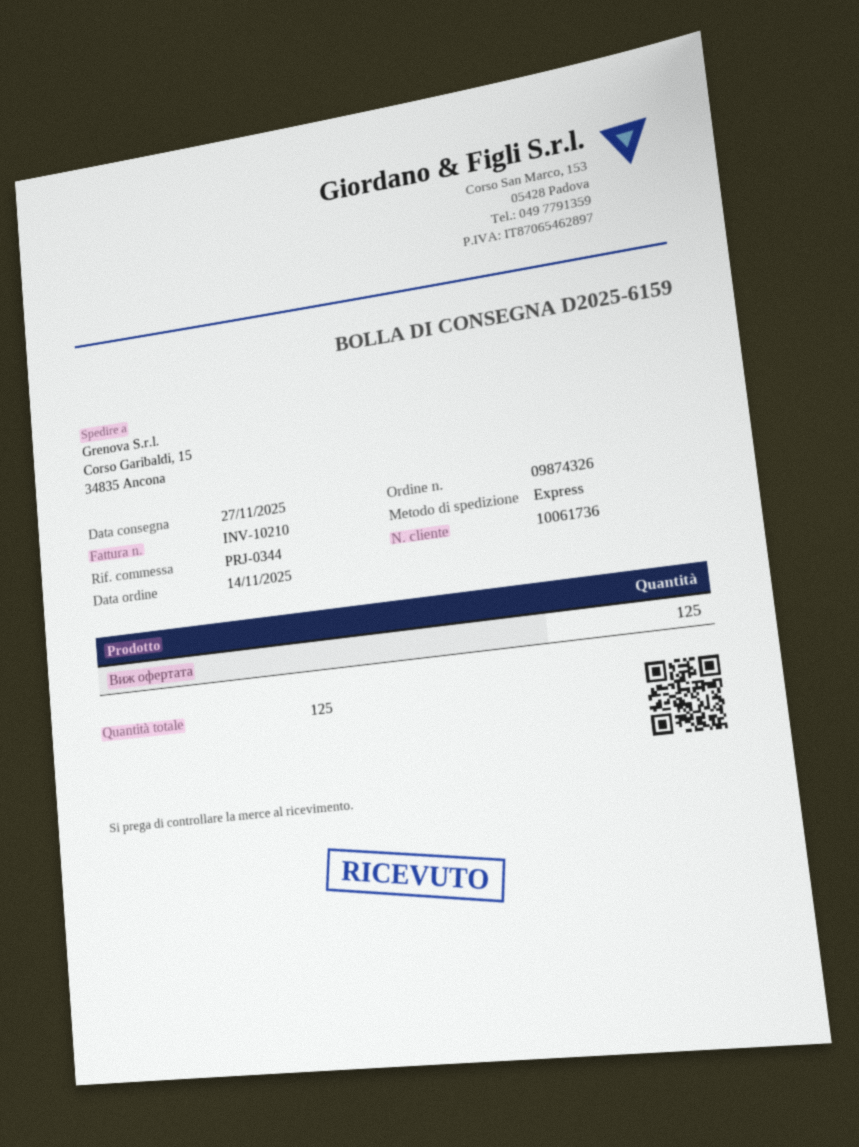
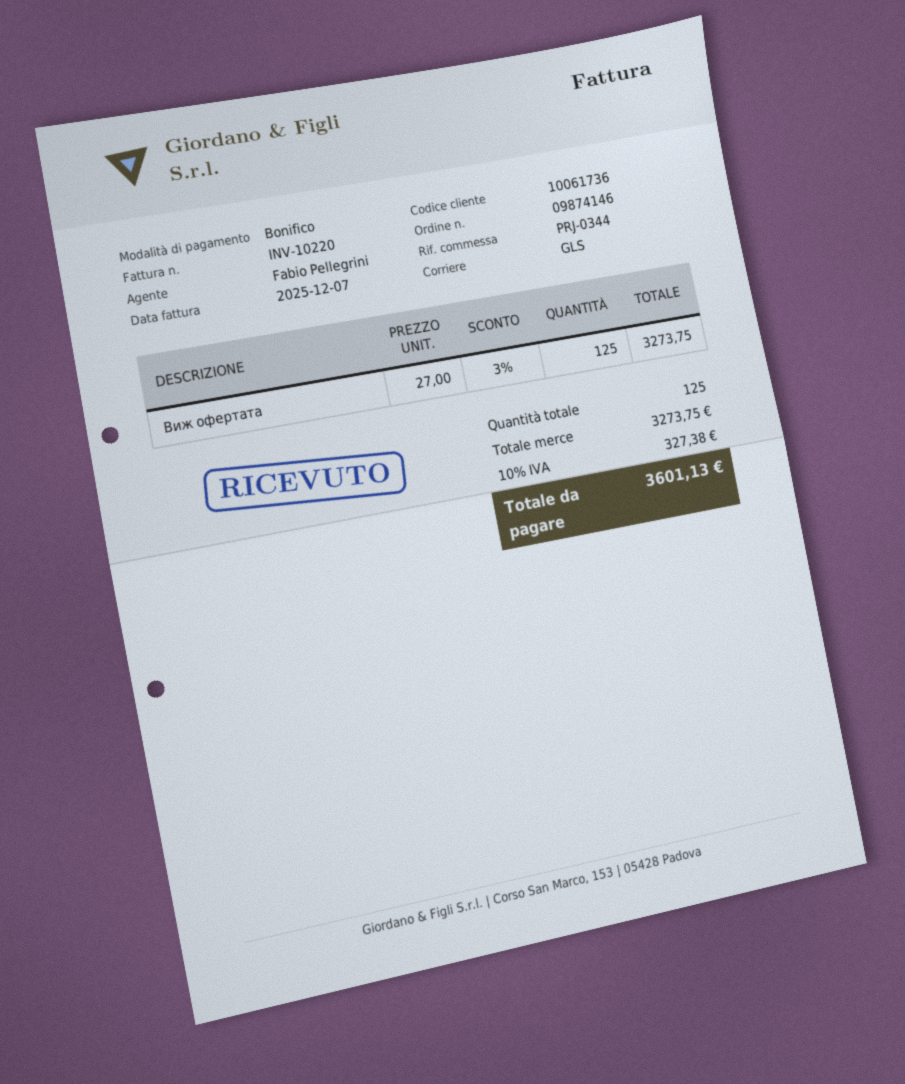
order number: 09874326 -> 09874146
invoice number: INV-10210 -> INV-10220
shipping method: express -> GLS

